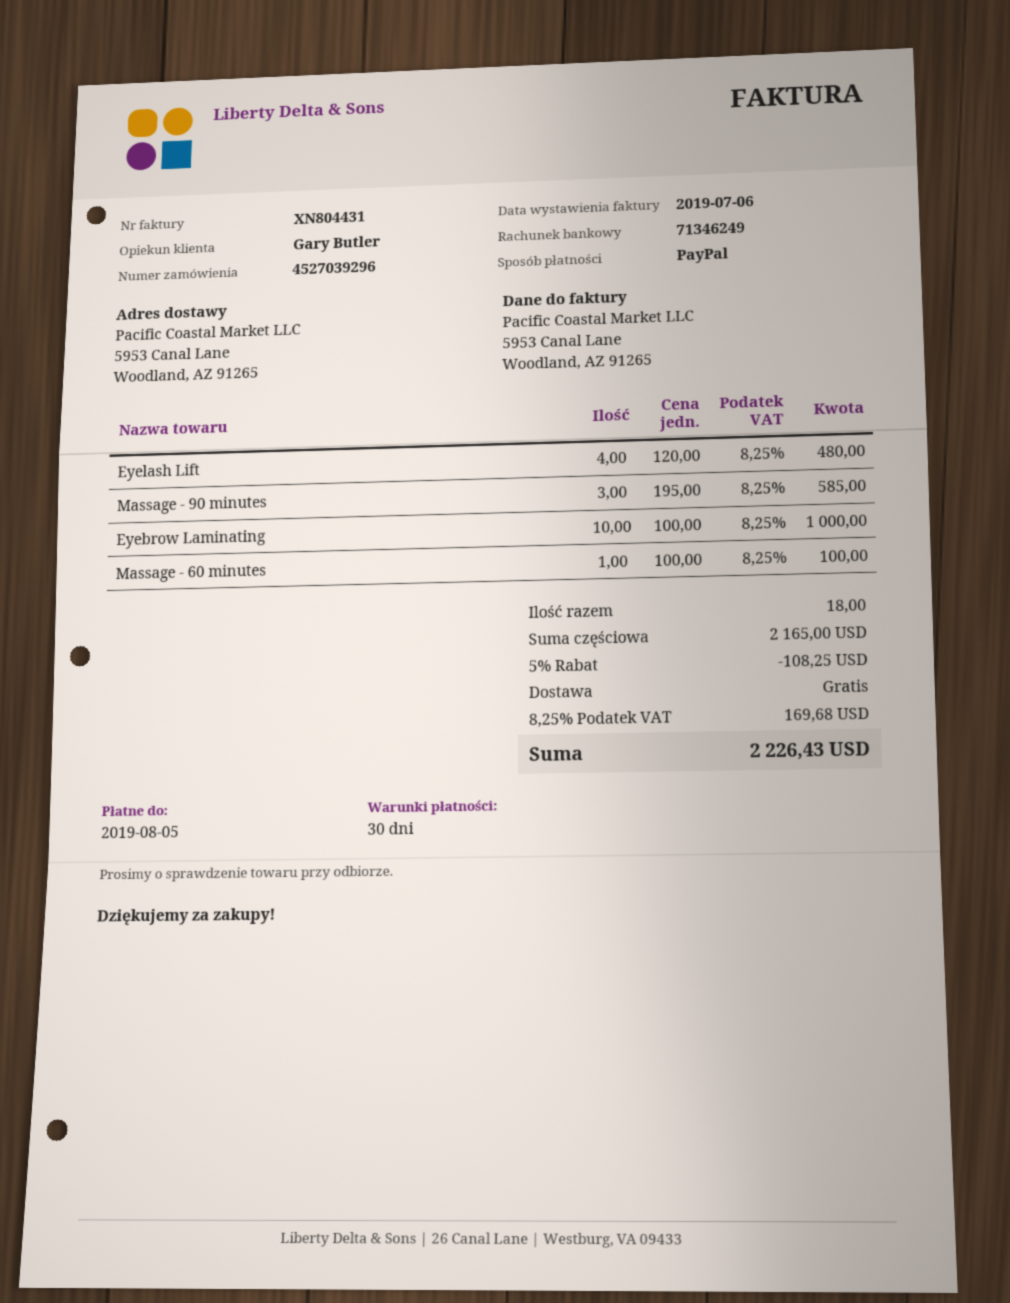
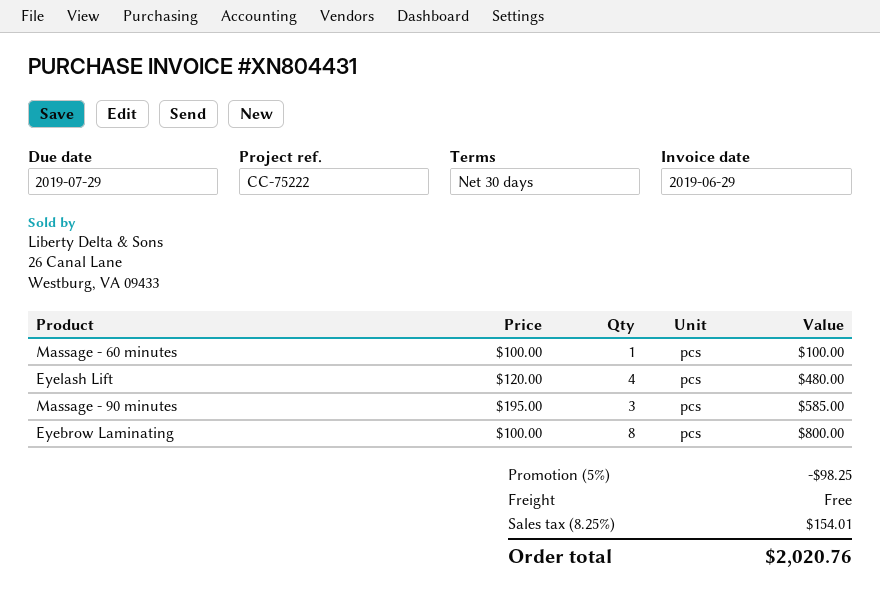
invoice date: 2019-07-06 -> 2019-06-29
due date: 2019-08-05 -> 2019-07-29
Eyebrow Laminating: 10 x 100.00 = 1000.00 -> 8 x 100.00 = 800.00
discount: 5% = 108.25 -> 5% = 98.25
tax: 8.25% = 169.68 -> 8.25% = 154.01
total: 2226.43 -> 2020.76

